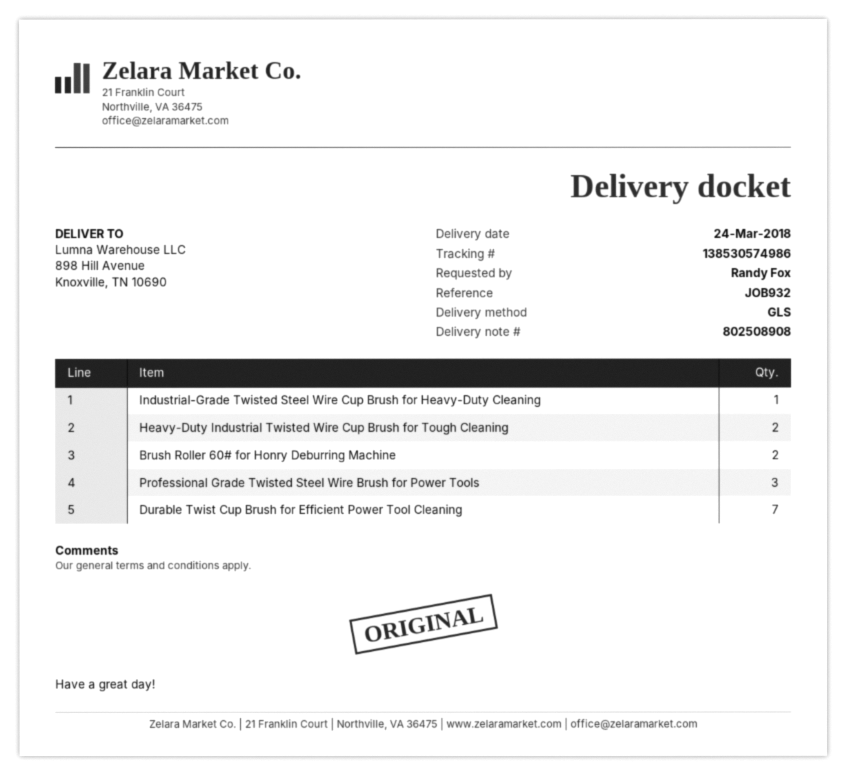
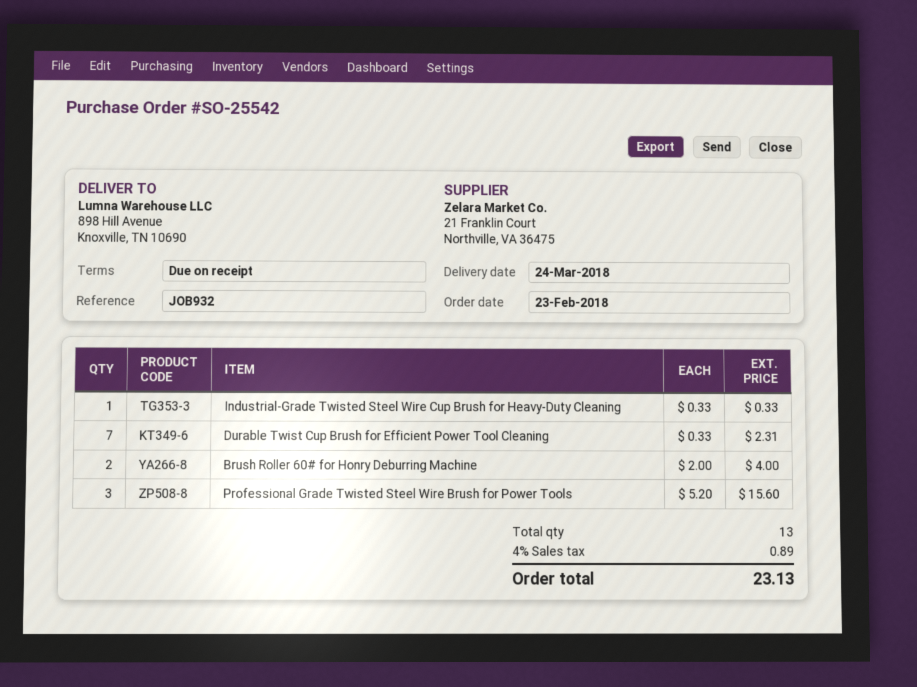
Heavy-Duty Industrial Twisted Wire Cup Brush for Tough Cleaning: 2 -> none

